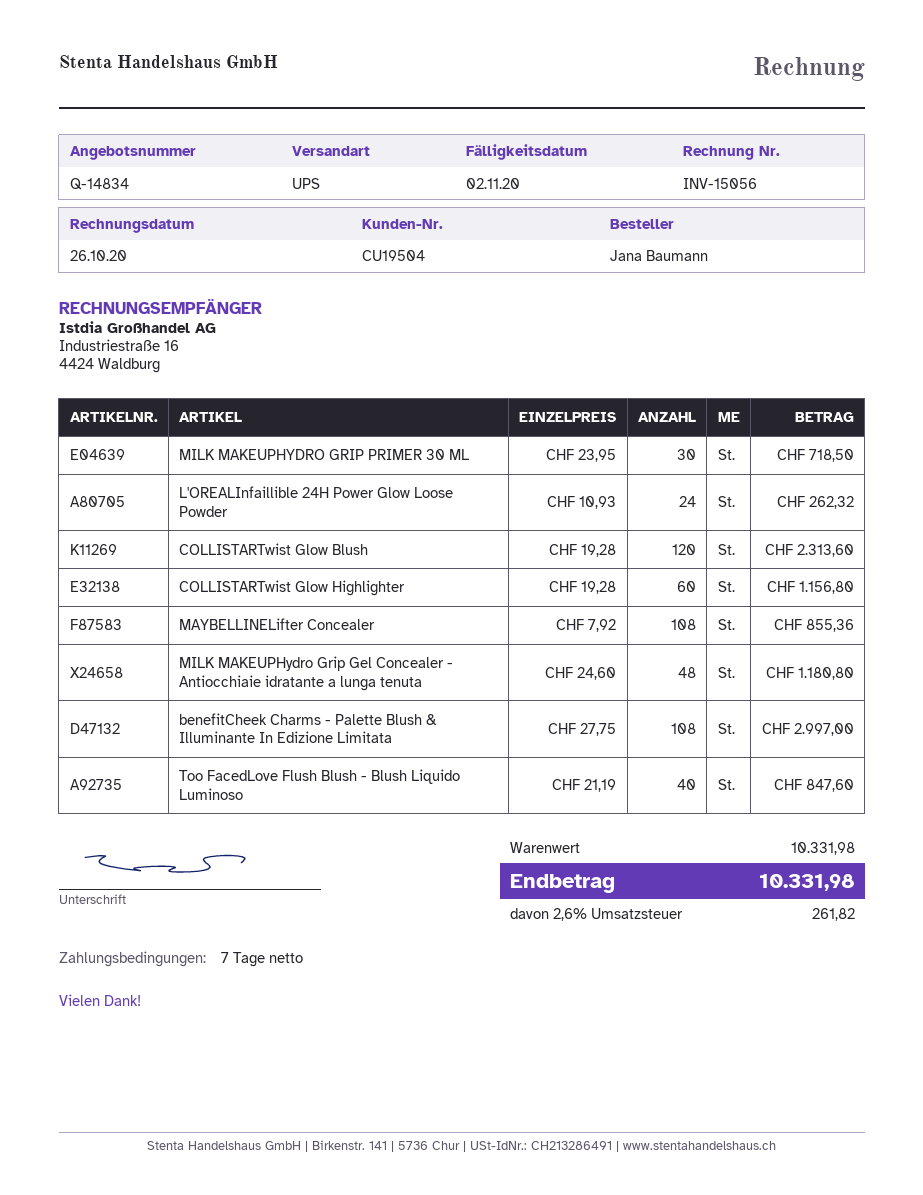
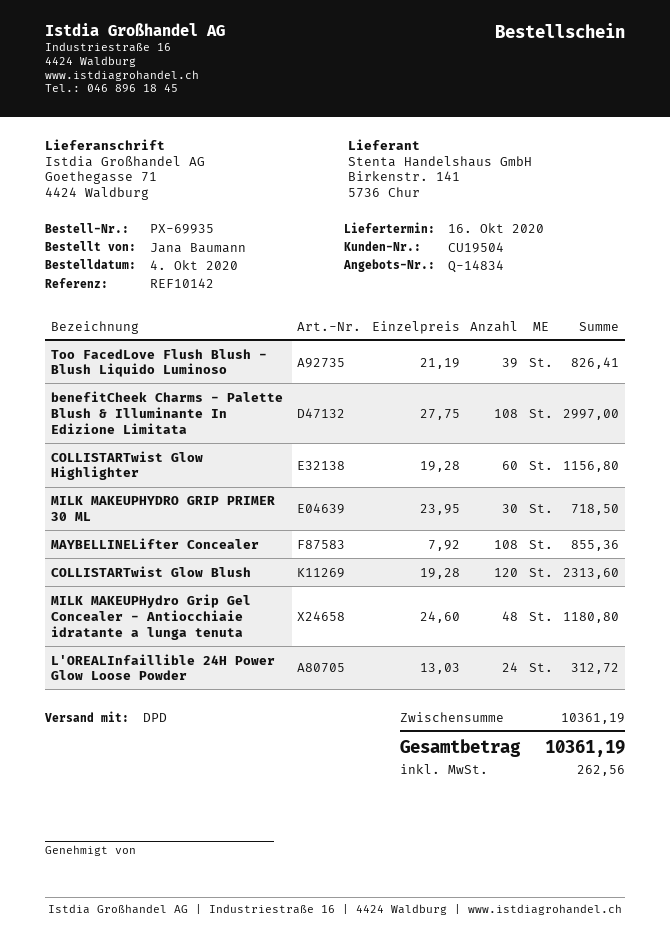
shipping method: UPS -> DPD
L'OREALInfaillible 24H Power Glow Loose Powder: 24 x 10.93 = 262.32 -> 24 x 13.03 = 312.72
Too FacedLove Flush Blush - Blush Liquido Luminoso: 40 x 21.19 = 847.60 -> 39 x 21.19 = 826.41
subtotal: 10331.98 -> 10361.19
tax: 261.82 -> 262.56
total: 10331.98 -> 10361.19

